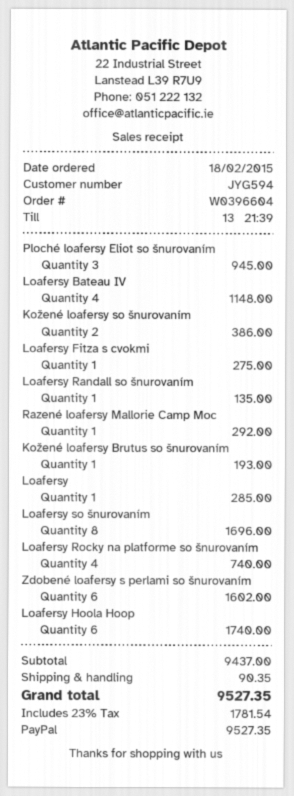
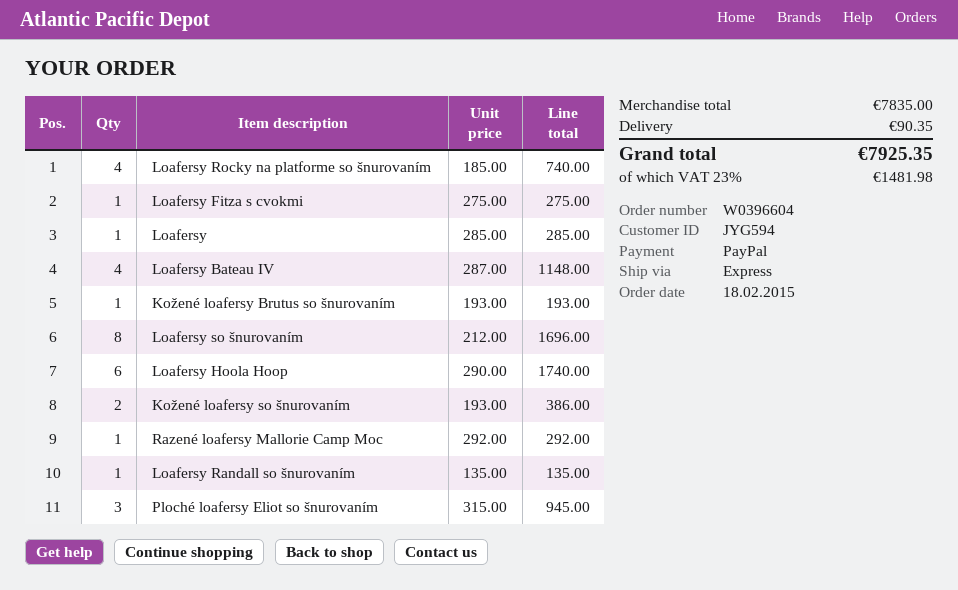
Zdobené loafersy s perlami so šnurovaním: 6 for 1602.00 -> none
subtotal: 9437.00 -> 7835.00
tax: 23% = 1781.54 -> 23% = 1481.98
total: 9527.35 -> 7925.35

